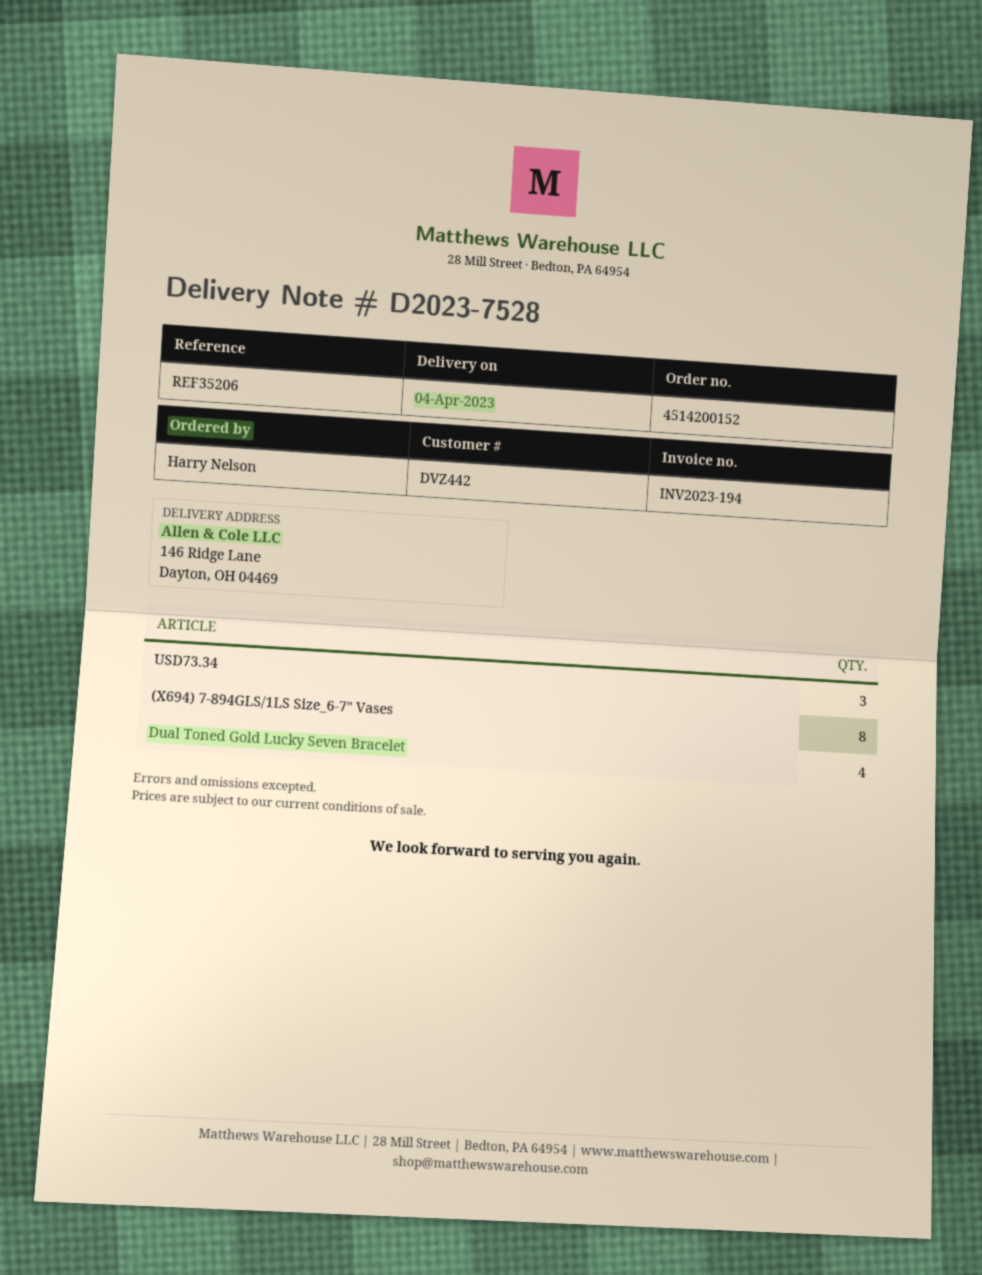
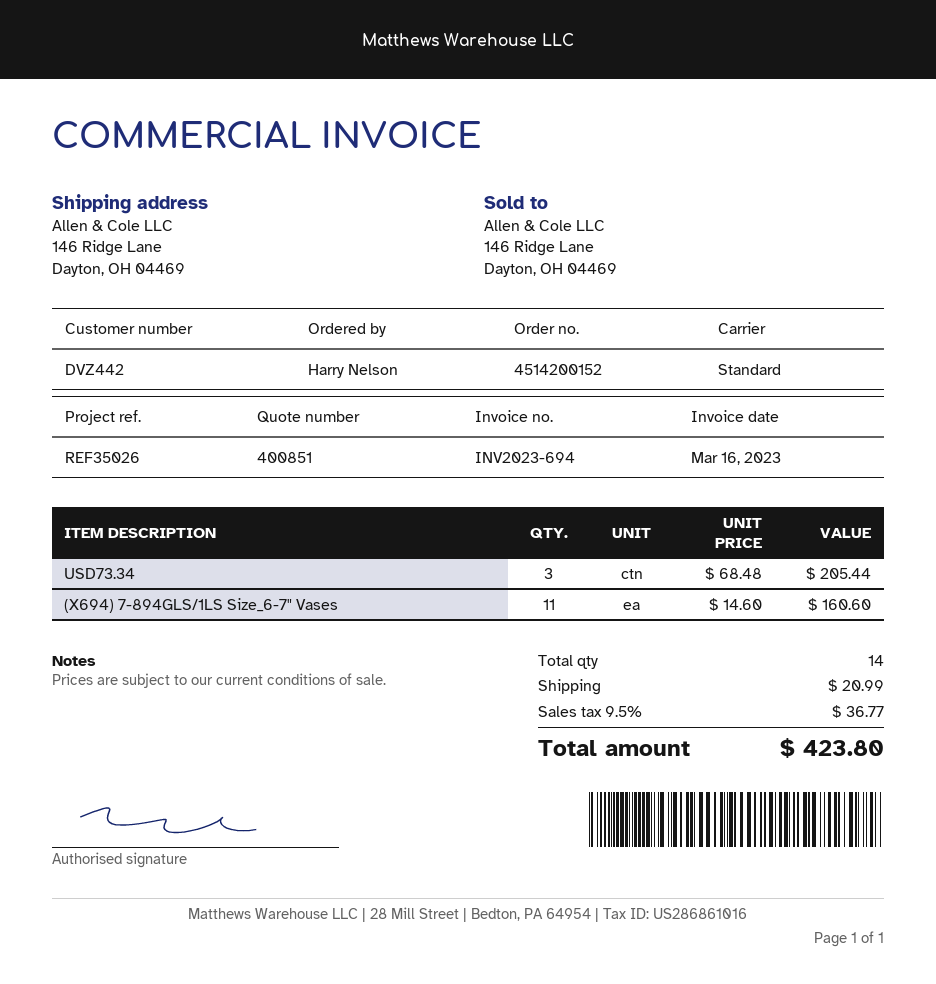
invoice number: INV2023-194 -> INV2023-694
reference: REF35206 -> REF35026
(X694) 7-894GLS/1LS Size_6-7" Vases: 8 -> 11
Dual Toned Gold Lucky Seven Bracelet: 4 -> none

